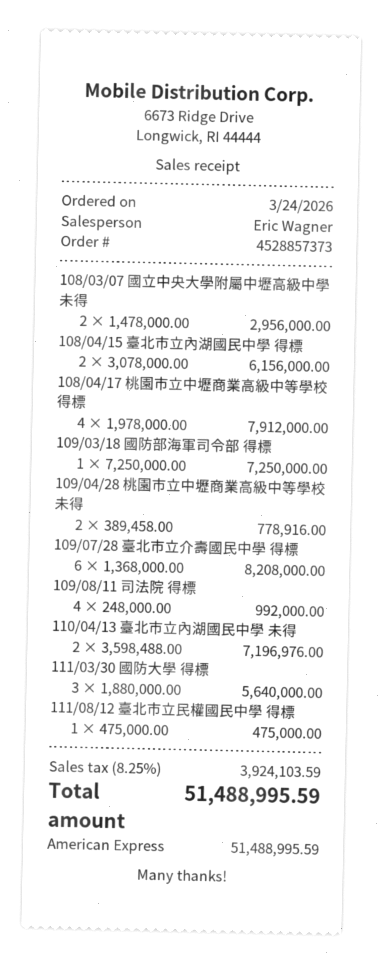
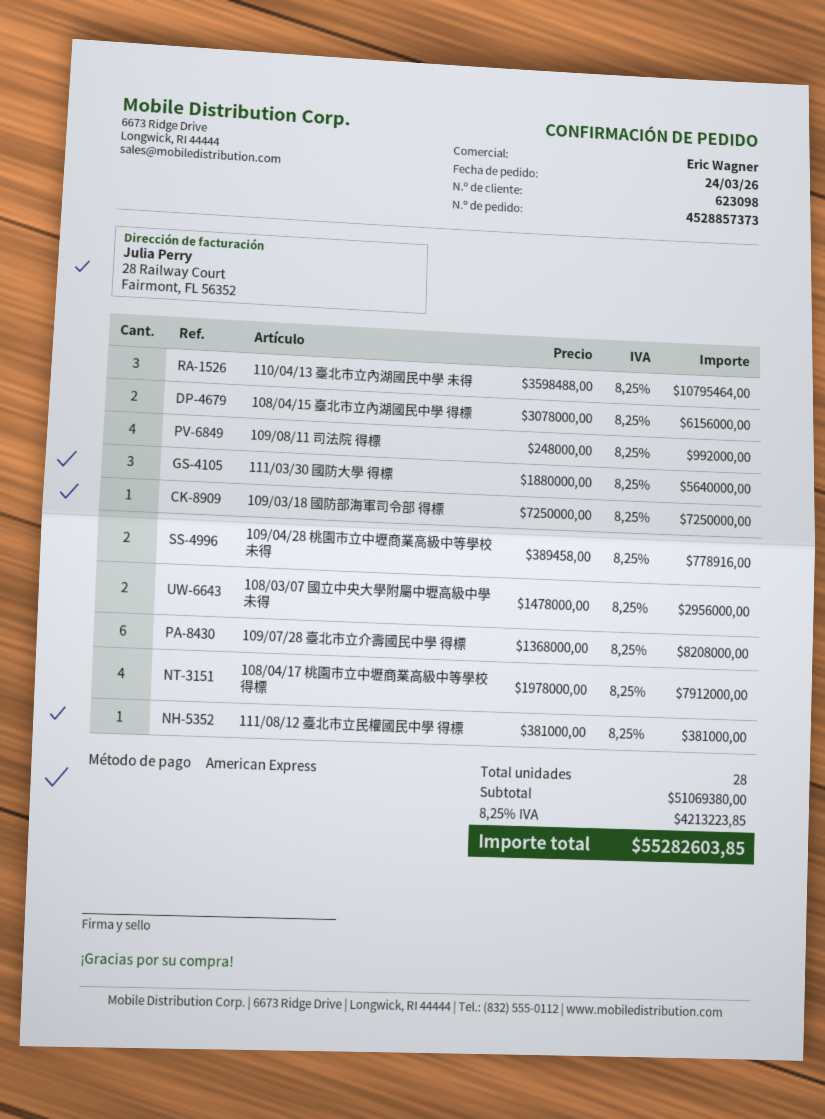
110/04/13 臺北市立內湖國民中學 未得: 2 x 3598488.00 = 7196976.00 -> 3 x 3598488.00 = 10795464.00
111/08/12 臺北市立民權國民中學 得標: 1 x 475000.00 = 475000.00 -> 1 x 381000.00 = 381000.00
tax: 8.25% = 3924103.59 -> 8.25% = 4213223.85
total: 51488995.59 -> 55282603.85

